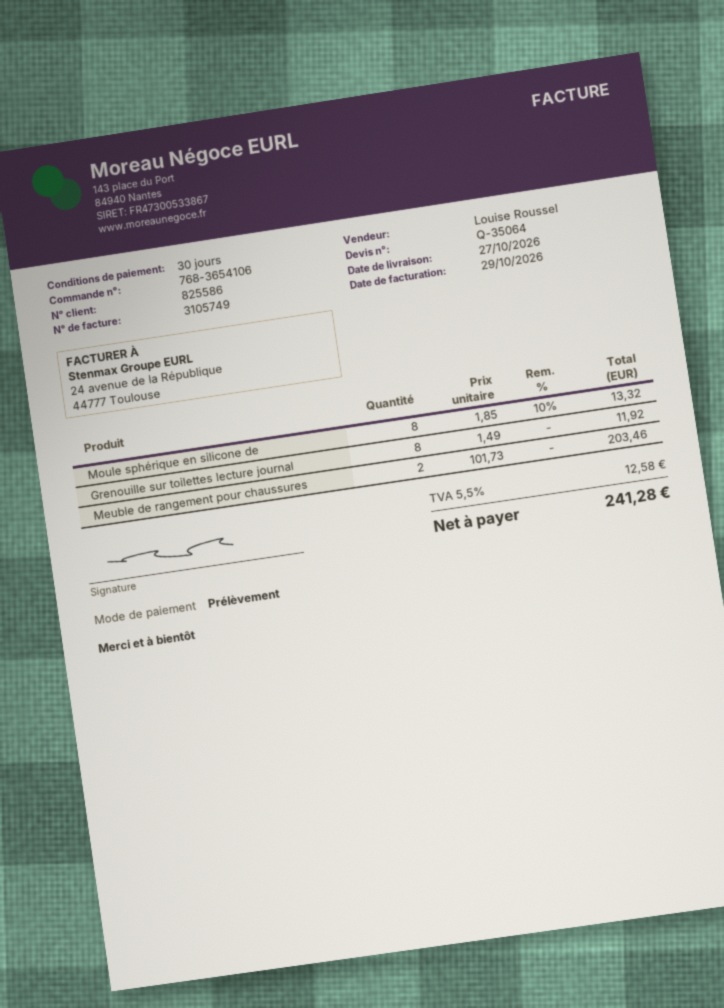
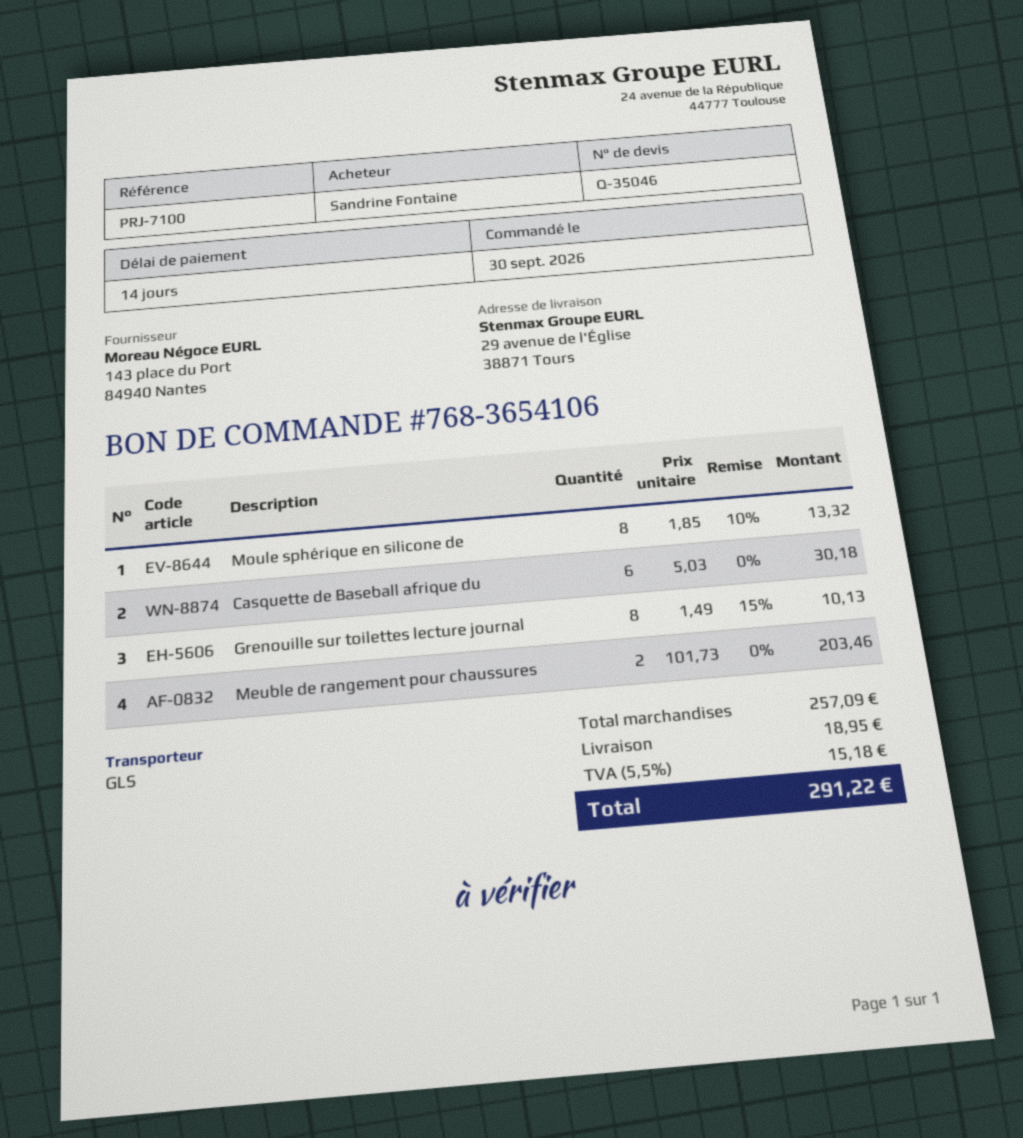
quote number: Q-35064 -> Q-35046
payment terms: 30 days -> 14 days
Grenouille sur toilettes lecture journal: 8 x 1.49 = 11.92 -> 8 x 1.49 - 15% = 10.13
Casquette de Baseball afrique du: none -> 6 x 5.03 = 30.18
shipping: none -> 18.95
tax: 5.5% = 12.58 -> 5.5% = 15.18
total: 241.28 -> 291.22

